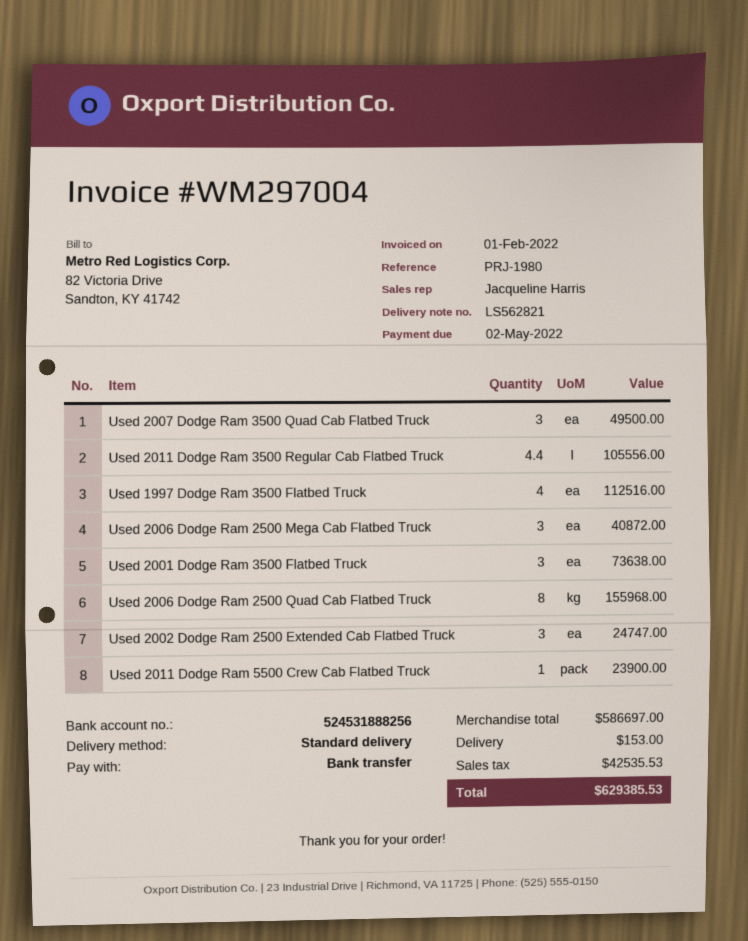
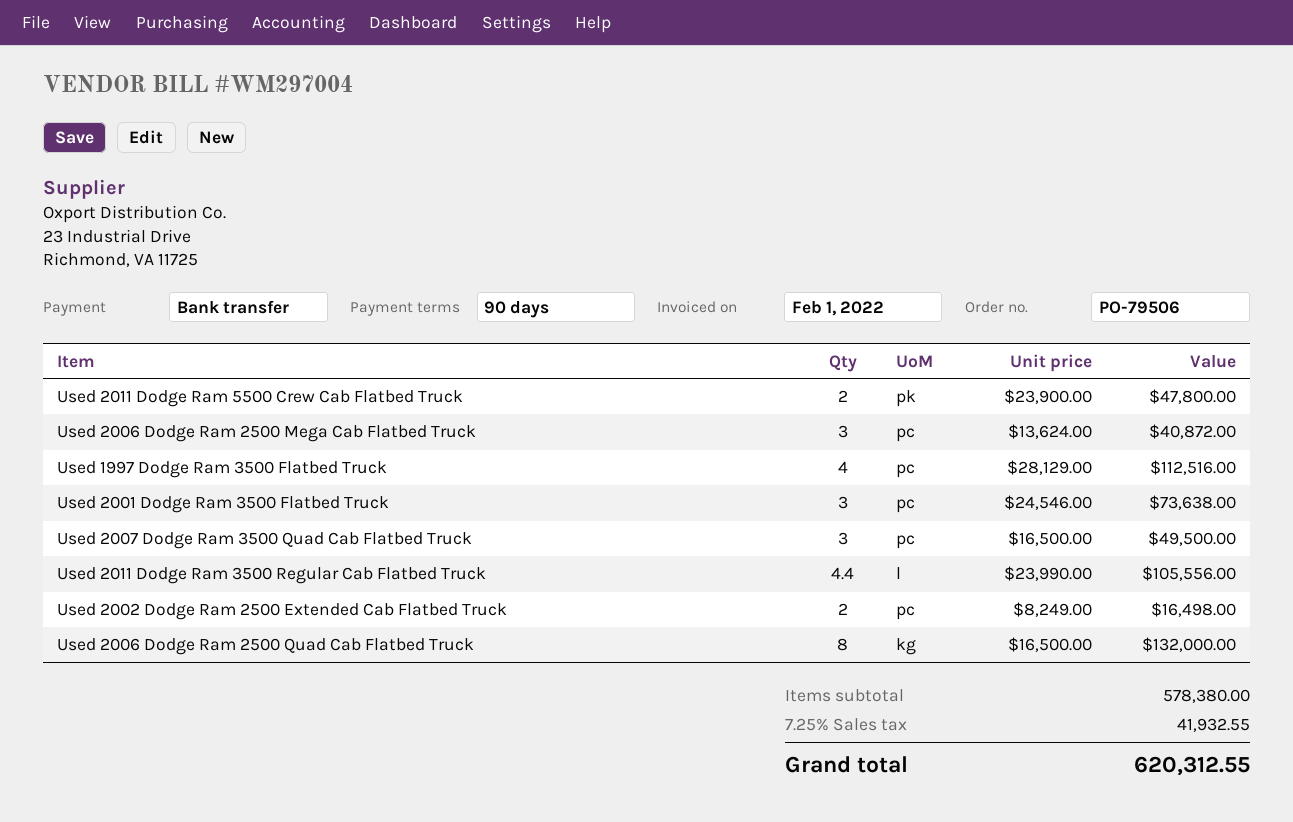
Used 2006 Dodge Ram 2500 Quad Cab Flatbed Truck: 8 for 155968.00 -> 8 for 132000.00
Used 2002 Dodge Ram 2500 Extended Cab Flatbed Truck: 3 for 24747.00 -> 2 for 16498.00
Used 2011 Dodge Ram 5500 Crew Cab Flatbed Truck: 1 for 23900.00 -> 2 for 47800.00
subtotal: 586697.00 -> 578380.00
shipping: 153.00 -> none
tax: 42535.53 -> 41932.55
total: 629385.53 -> 620312.55

